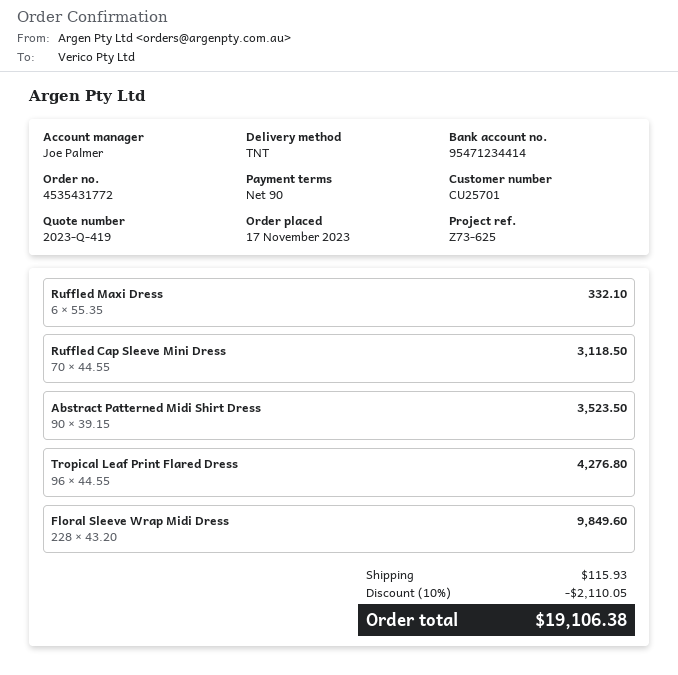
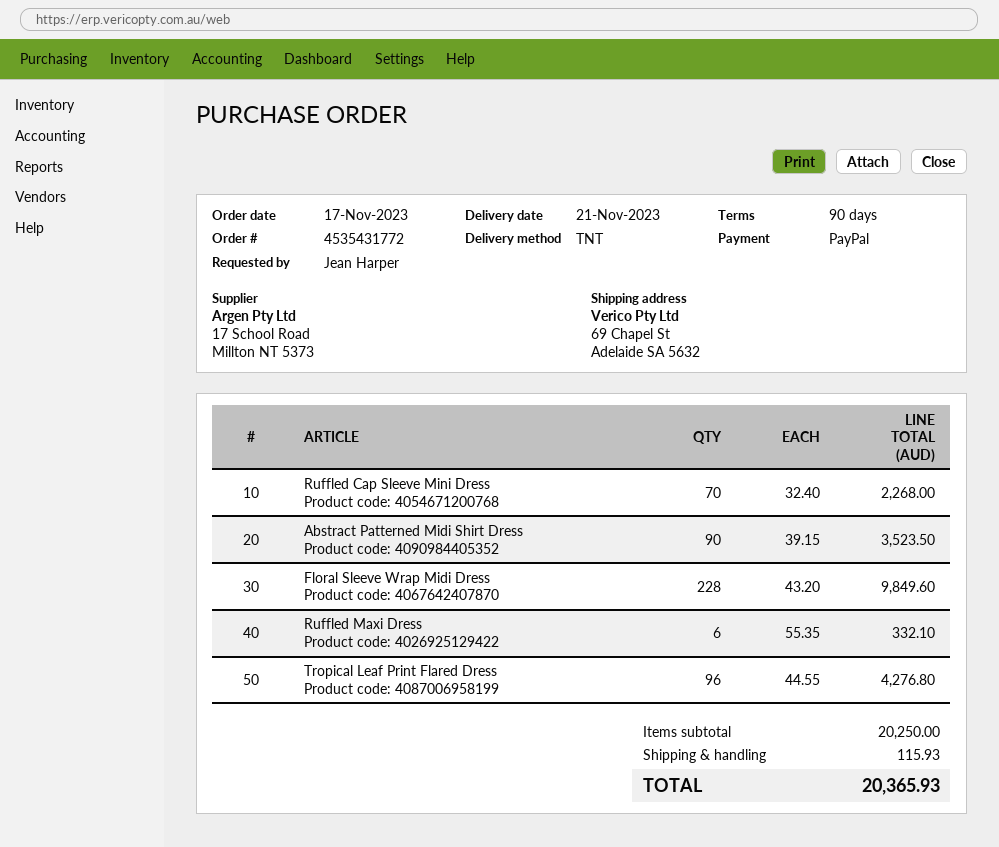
Ruffled Cap Sleeve Mini Dress: 70 x 44.55 = 3118.50 -> 70 x 32.40 = 2268.00
discount: 10% = 2110.05 -> none
total: 19106.38 -> 20365.93

